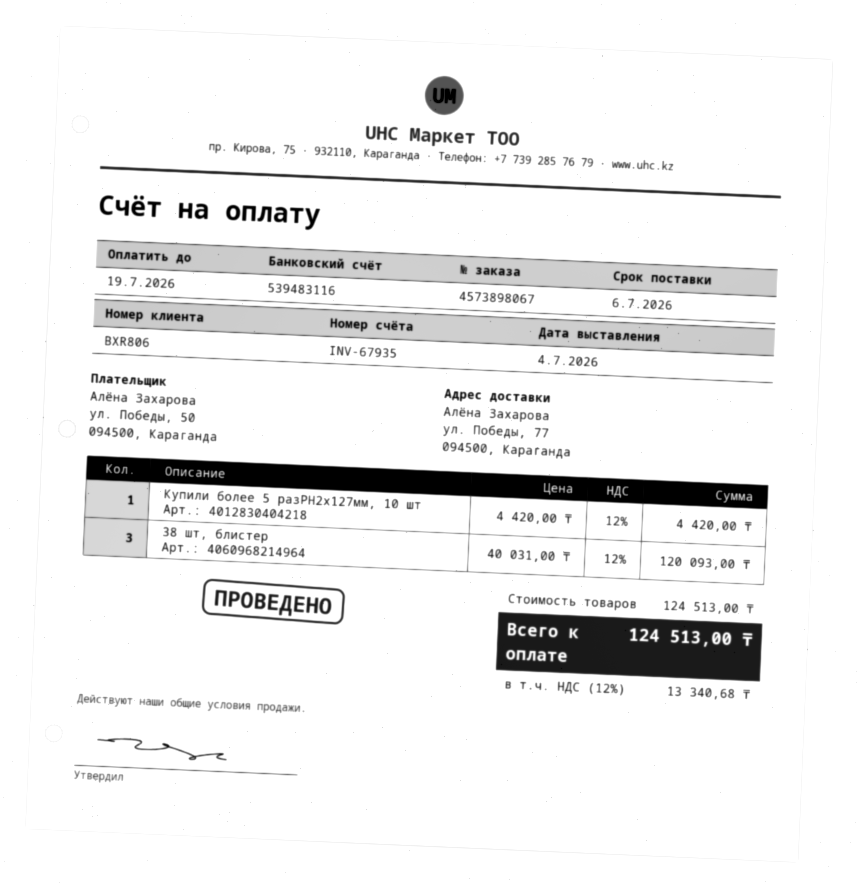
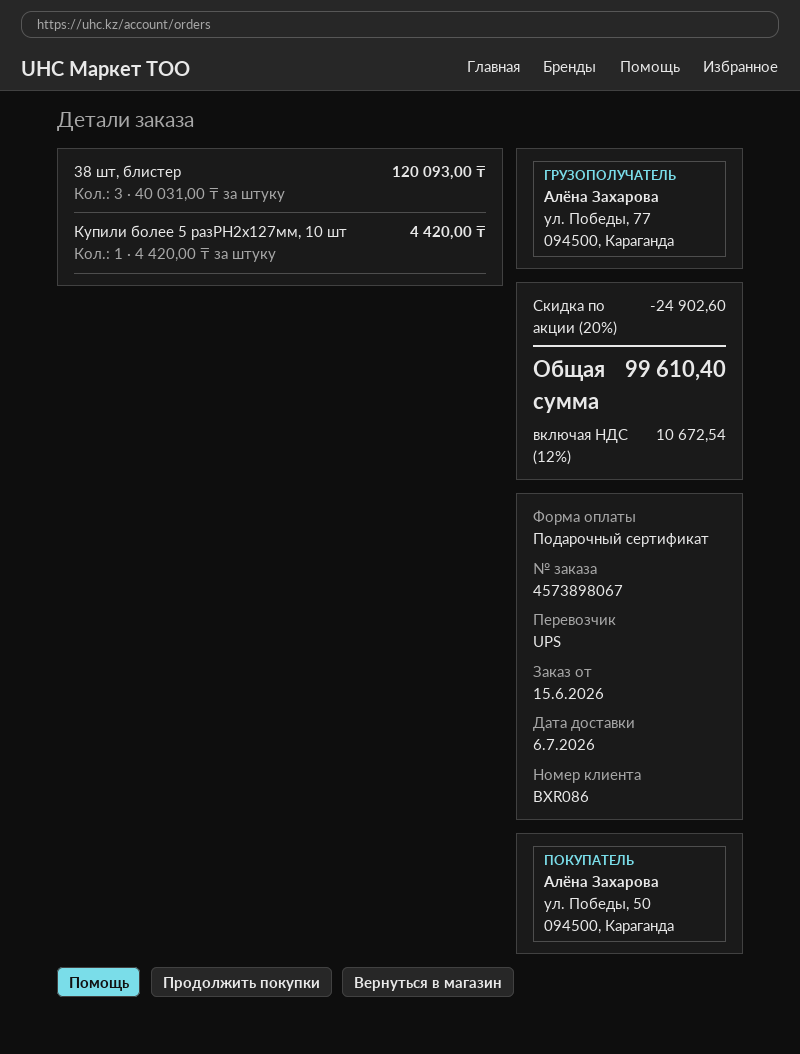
customer number: BXR806 -> BXR086
discount: none -> 20% = 24902.60
tax: 12% = 13340.68 -> 12% = 10672.54
total: 124513.00 -> 99610.40

